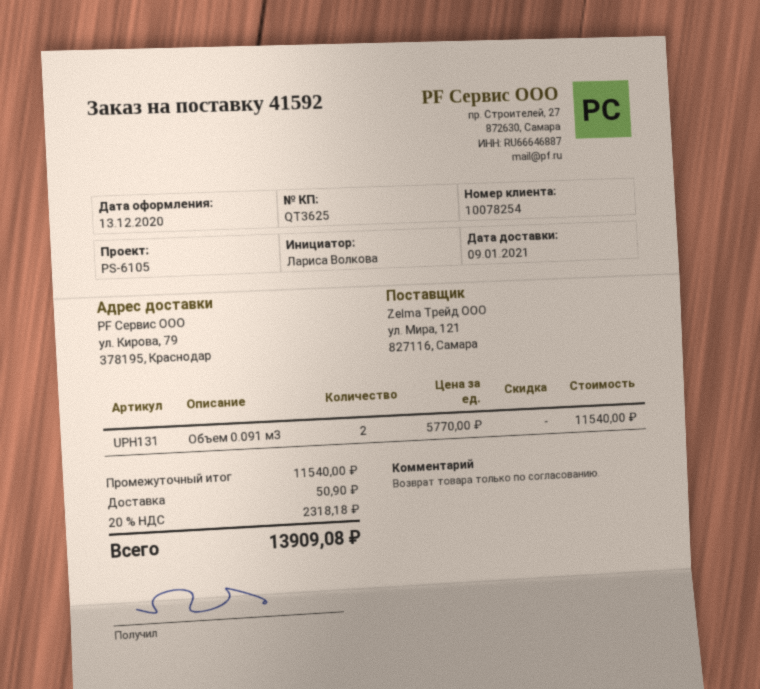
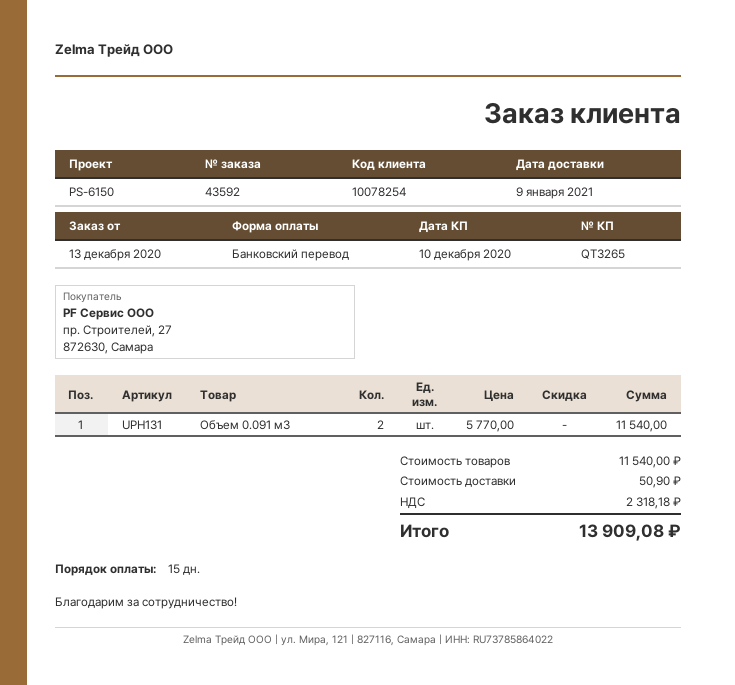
quote number: QT3625 -> QT3265
order number: 41592 -> 43592
reference: PS-6105 -> PS-6150

